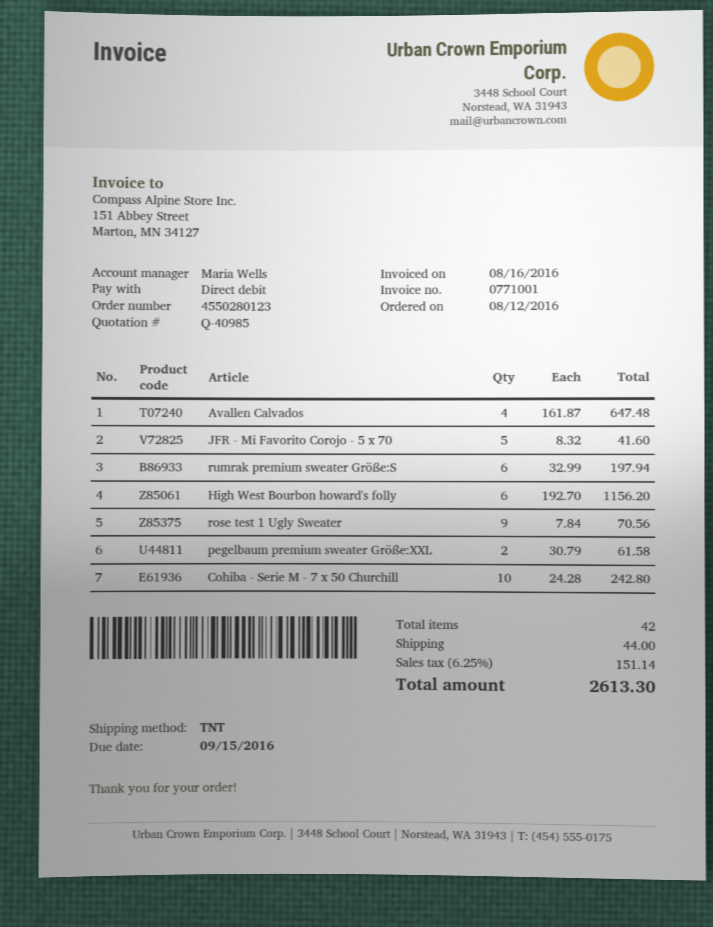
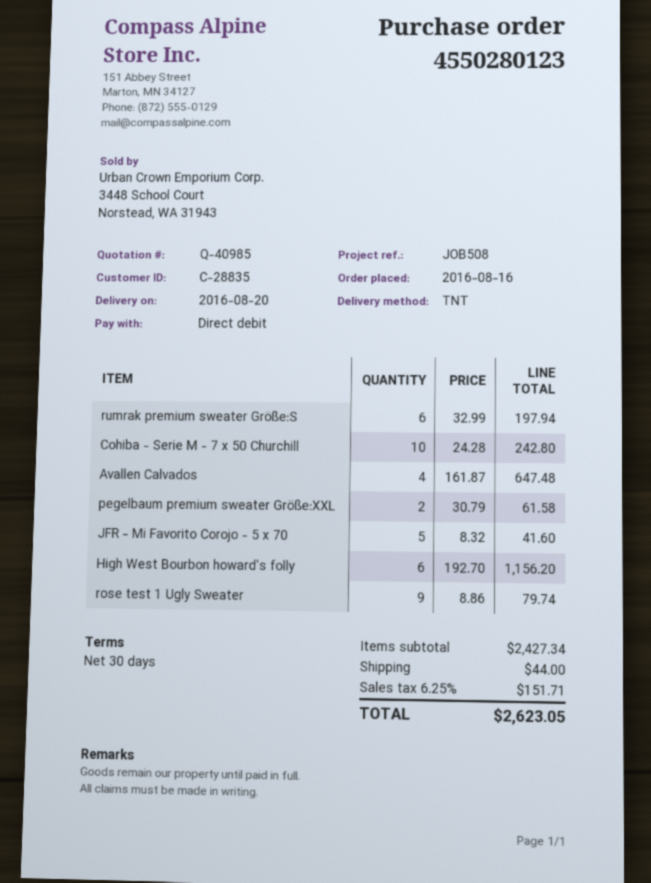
order date: 2016-08-12 -> 2016-08-16
rose test 1 Ugly Sweater: 9 x 7.84 = 70.56 -> 9 x 8.86 = 79.74
tax: 6.25% = 151.14 -> 6.25% = 151.71
total: 2613.30 -> 2623.05

